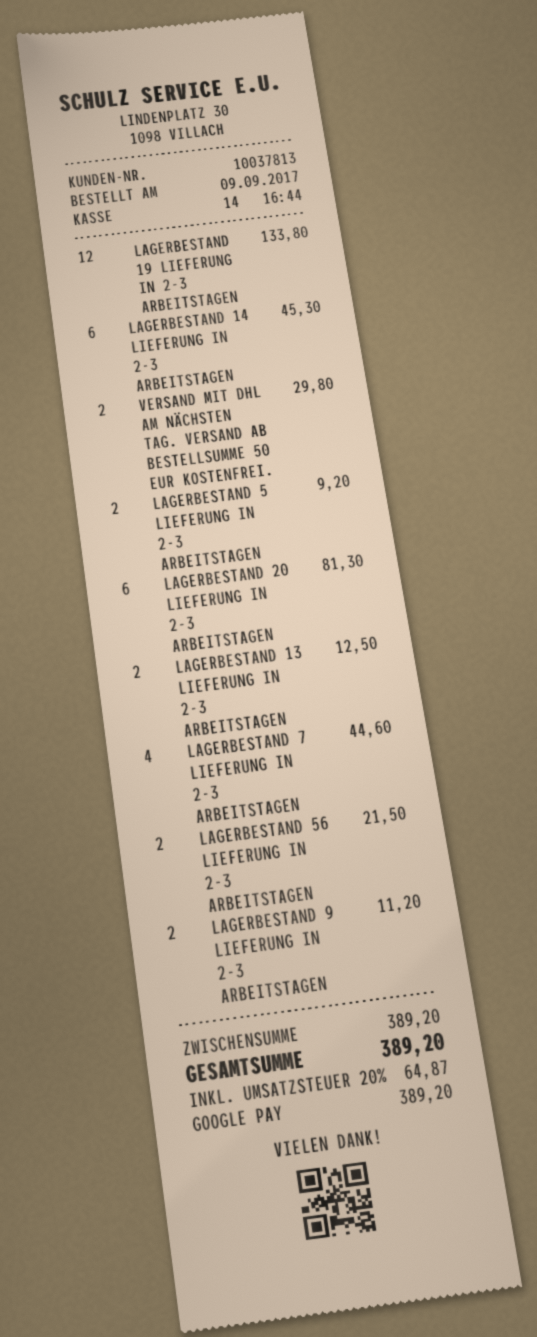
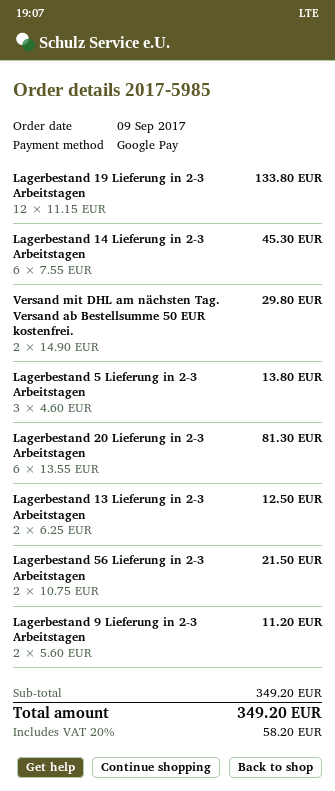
LAGERBESTAND 5 LIEFERUNG IN 2-3 ARBEITSTAGEN: 2 for 9.20 -> 3 for 13.80
LAGERBESTAND 7 LIEFERUNG IN 2-3 ARBEITSTAGEN: 4 for 44.60 -> none
subtotal: 389.20 -> 349.20
tax: 20% = 64.87 -> 20% = 58.20
total: 389.20 -> 349.20

